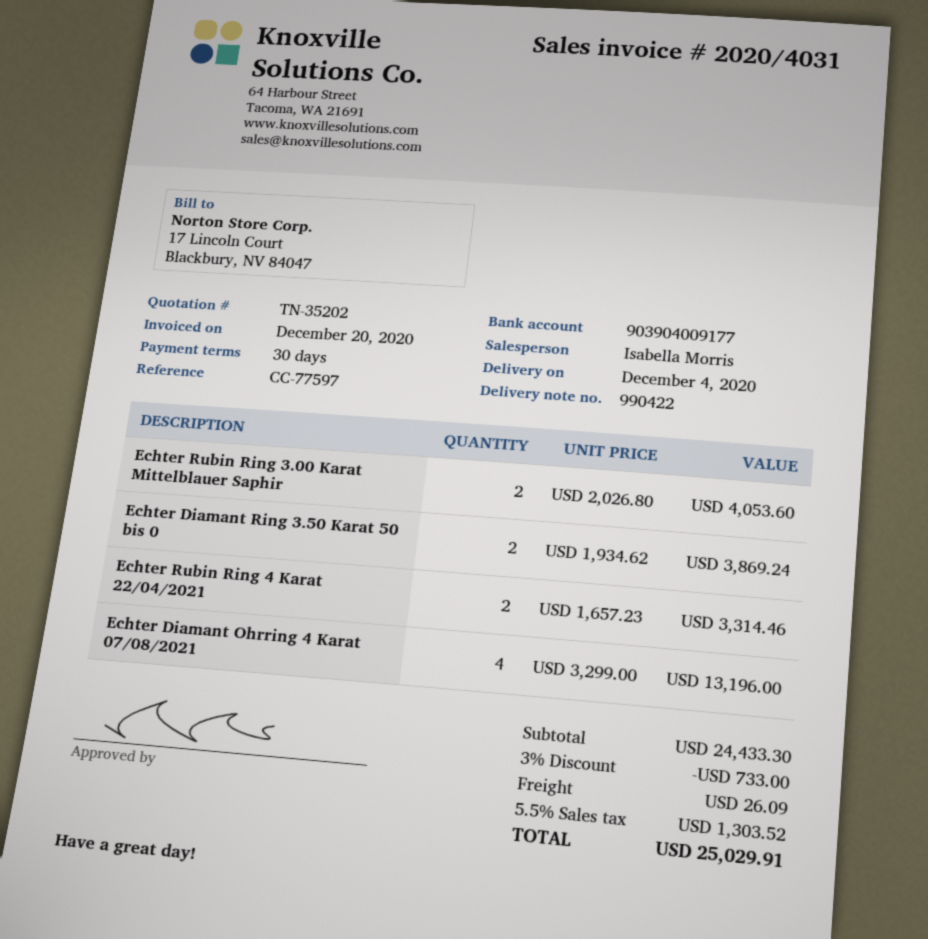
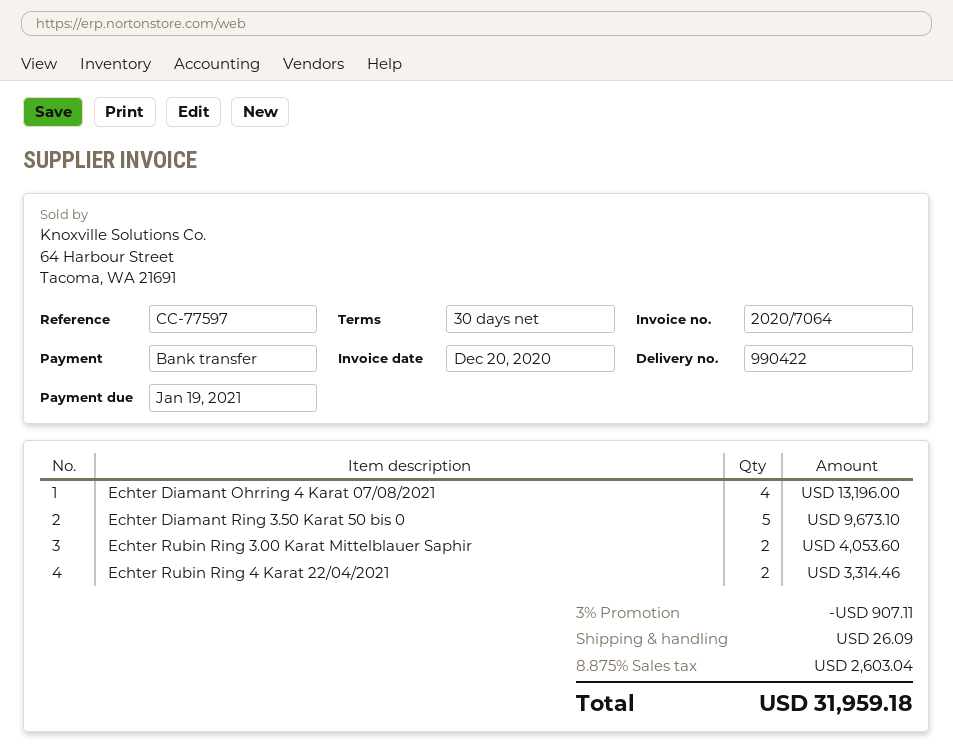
invoice number: 2020/4031 -> 2020/7064
Echter Diamant Ring 3.50 Karat 50 bis 0: 2 for 3869.24 -> 5 for 9673.10
discount: 3% = 733.00 -> 3% = 907.11
tax: 5.5% = 1303.52 -> 8.875% = 2603.04
total: 25029.91 -> 31959.18

